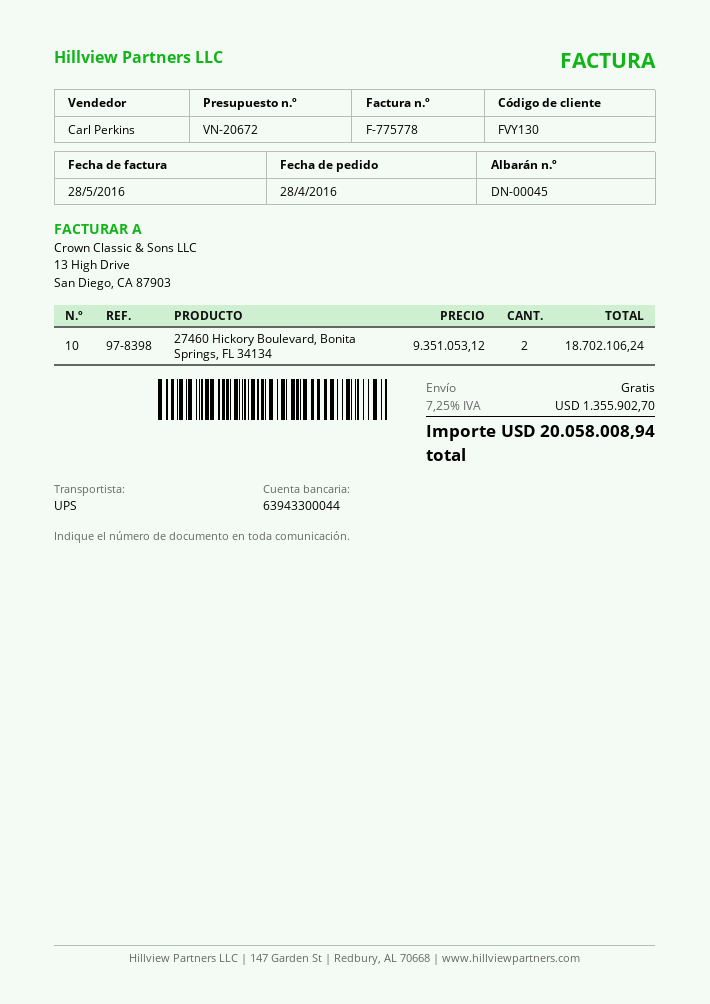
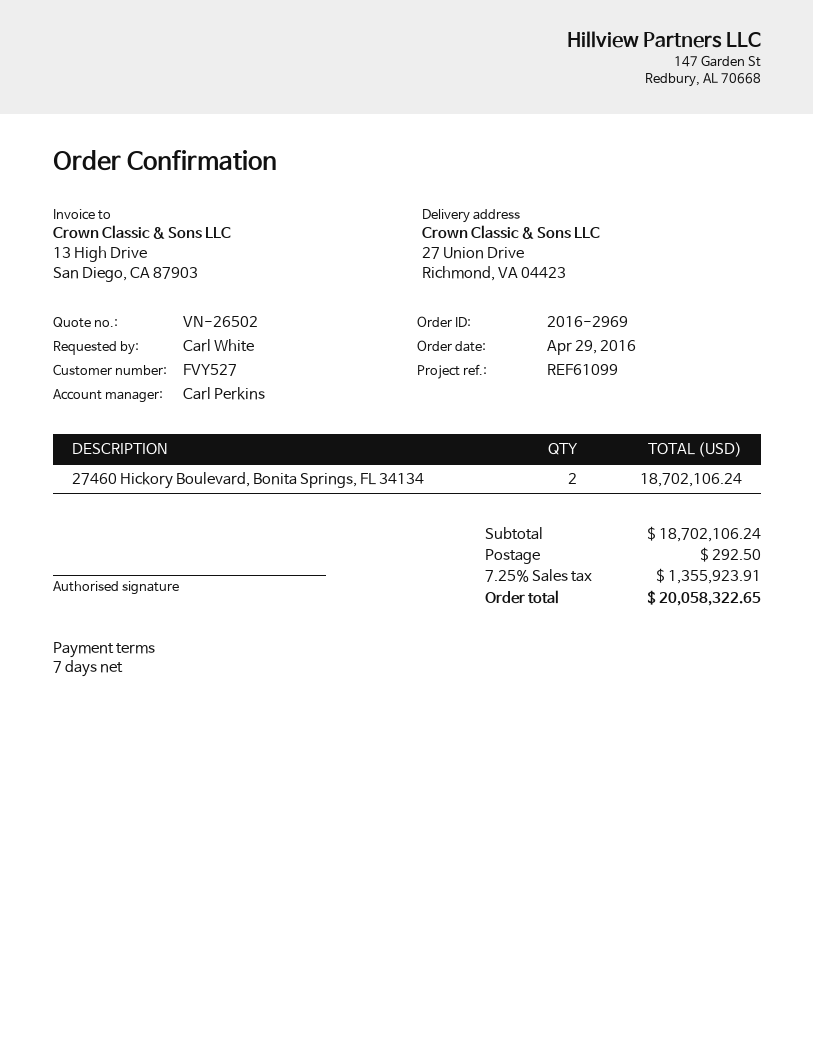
quote number: VN-20672 -> VN-26502
order date: 2016-04-28 -> 2016-04-29
customer number: FVY130 -> FVY527
shipping: 0.00 -> 292.50
tax: 7.25% = 1355902.70 -> 7.25% = 1355923.91
total: 20058008.94 -> 20058322.65

